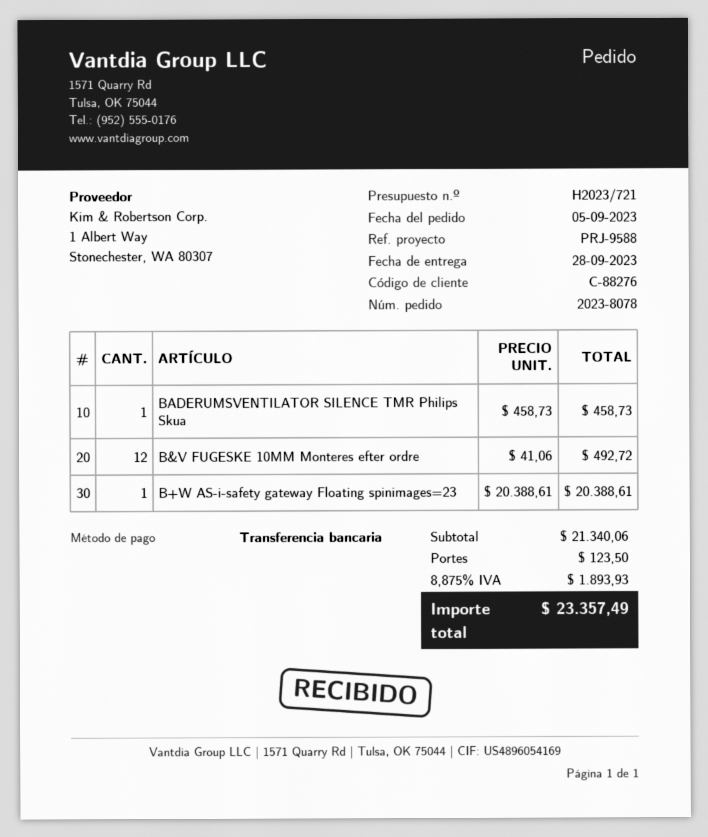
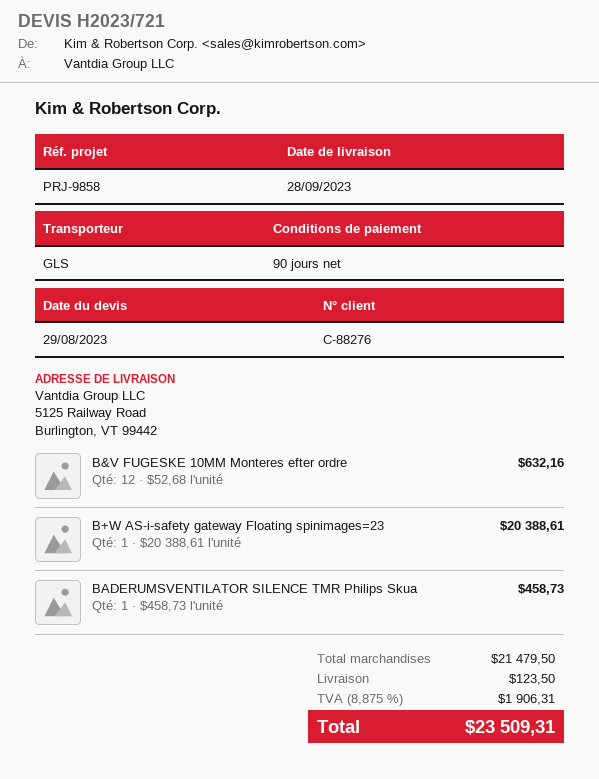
reference: PRJ-9588 -> PRJ-9858
B&V FUGESKE 10MM Monteres efter ordre: 12 x 41.06 = 492.72 -> 12 x 52.68 = 632.16
subtotal: 21340.06 -> 21479.50
tax: 8.875% = 1893.93 -> 8.875% = 1906.31
total: 23357.49 -> 23509.31

